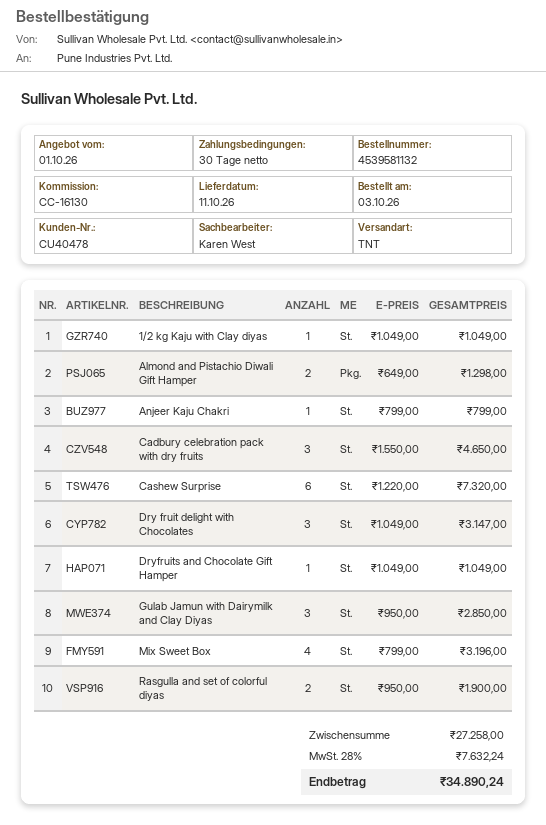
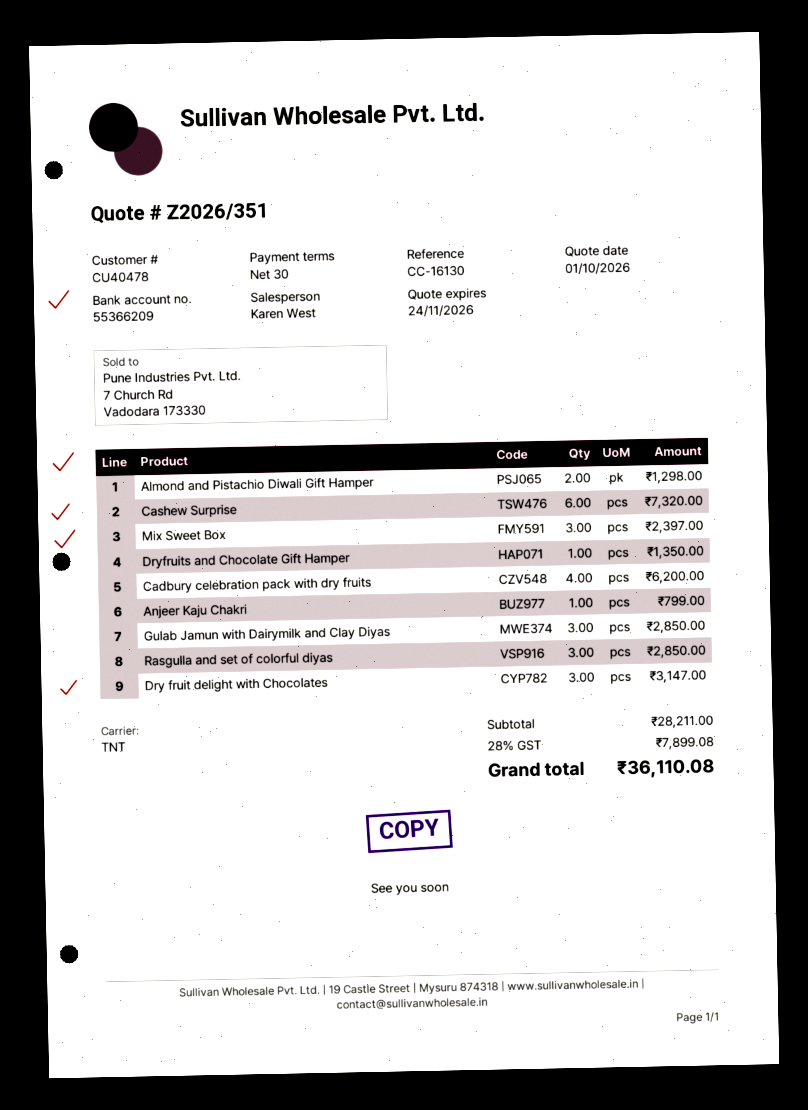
1/2 kg Kaju with Clay diyas: 1 for 1049.00 -> none
Cadbury celebration pack with dry fruits: 3 for 4650.00 -> 4 for 6200.00
Dryfruits and Chocolate Gift Hamper: 1 for 1049.00 -> 1 for 1350.00
Mix Sweet Box: 4 for 3196.00 -> 3 for 2397.00
Rasgulla and set of colorful diyas: 2 for 1900.00 -> 3 for 2850.00
subtotal: 27258.00 -> 28211.00
tax: 28% = 7632.24 -> 28% = 7899.08
total: 34890.24 -> 36110.08

